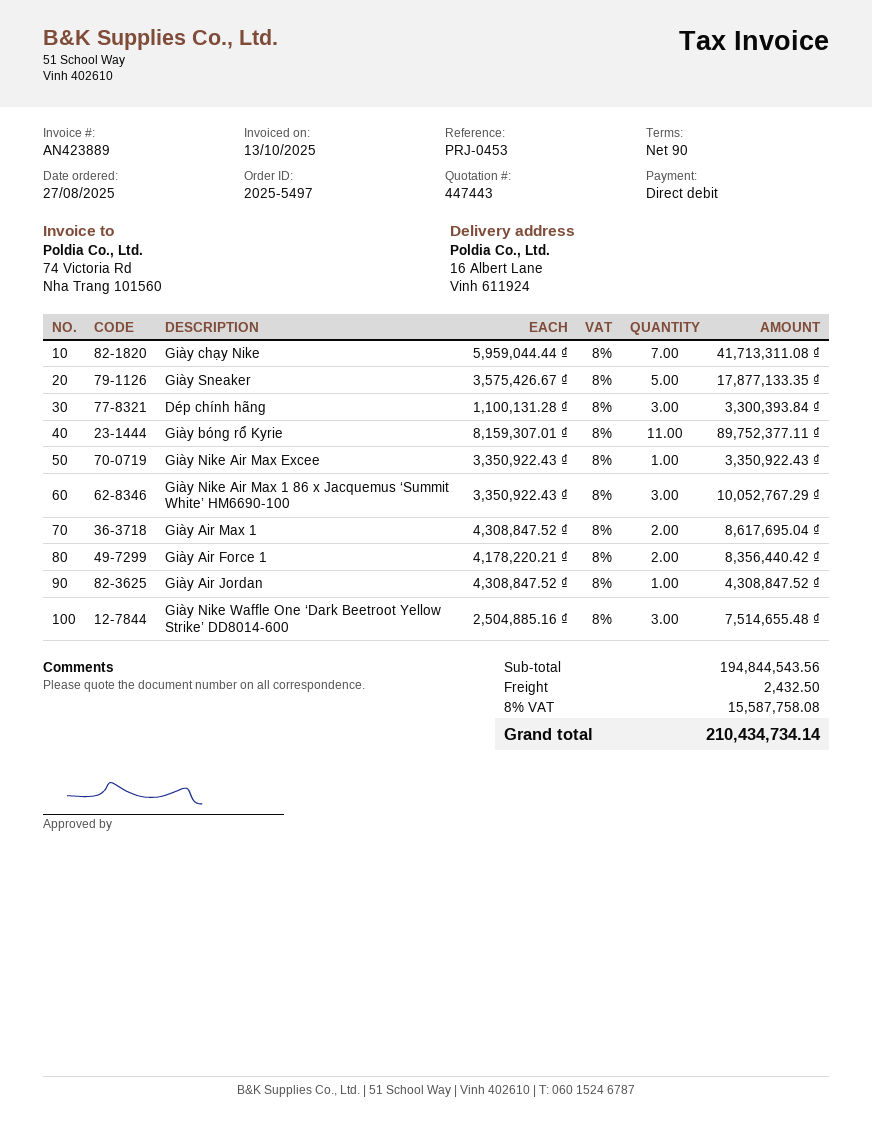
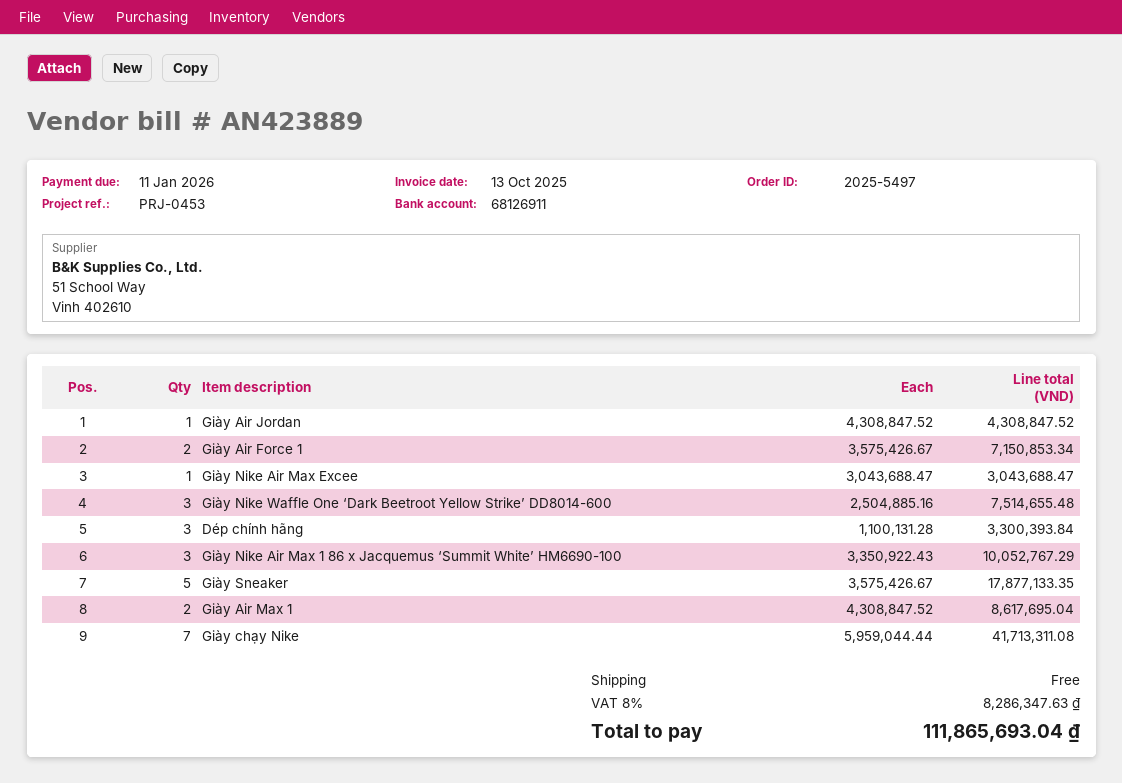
Giày bóng rổ Kyrie: 11 x 8159307.01 = 89752377.11 -> none
Giày Nike Air Max Excee: 1 x 3350922.43 = 3350922.43 -> 1 x 3043688.47 = 3043688.47
Giày Air Force 1: 2 x 4178220.21 = 8356440.42 -> 2 x 3575426.67 = 7150853.34
shipping: 2432.50 -> 0.00
tax: 8% = 15587758.08 -> 8% = 8286347.63
total: 210434734.14 -> 111865693.04

